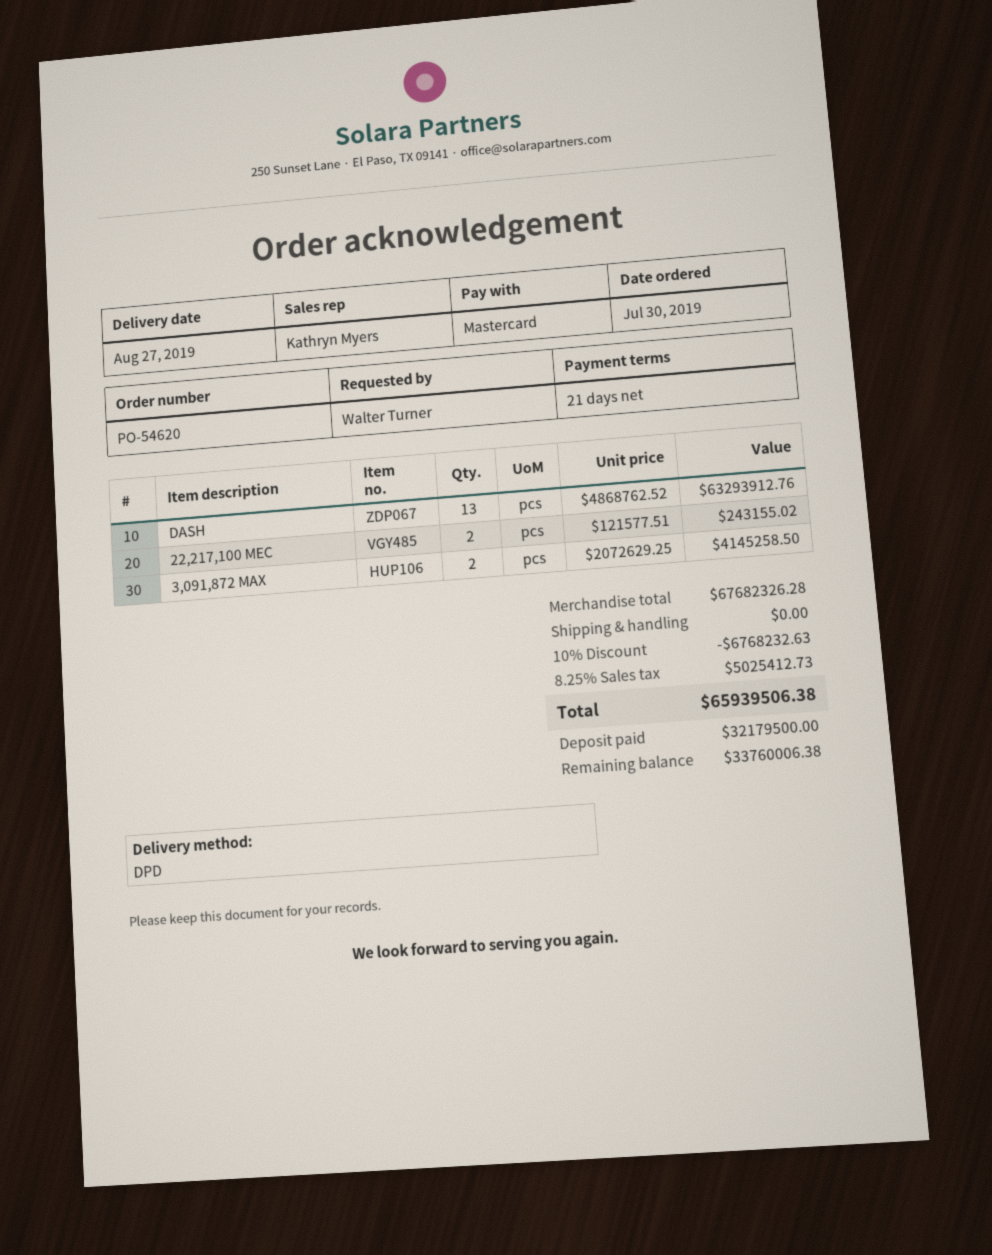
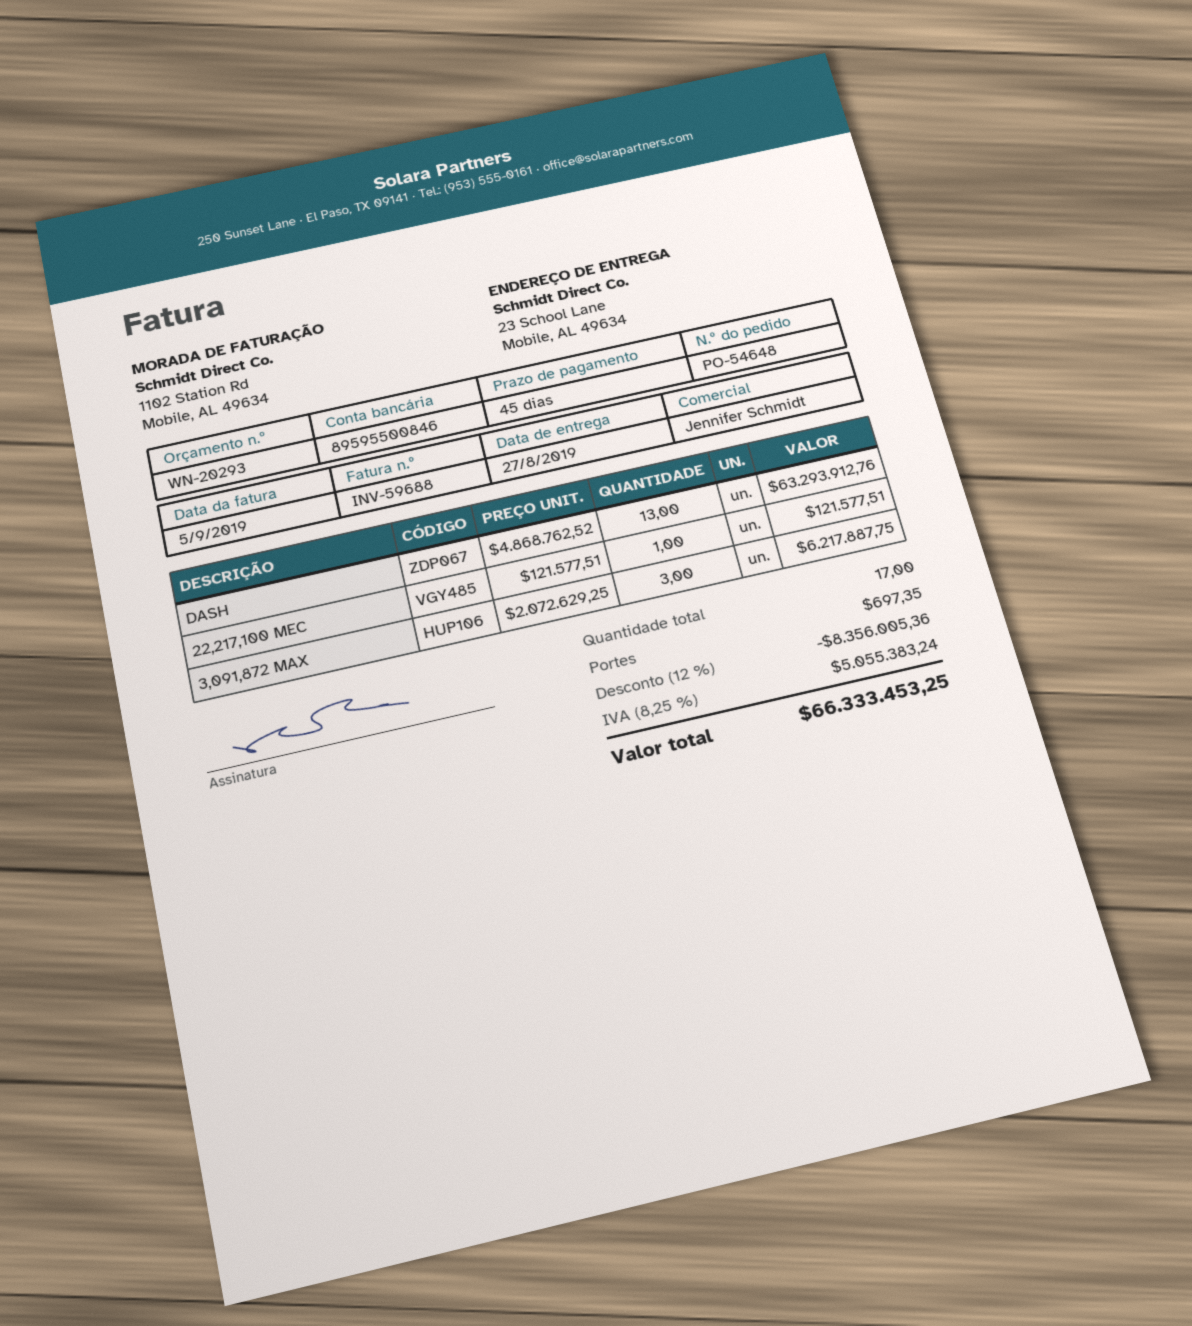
order number: PO-54620 -> PO-54648
payment terms: 21 days -> 45 days
sales rep: Kathryn Myers -> Jennifer Schmidt
22,217,100 MEC: 2 x 121577.51 = 243155.02 -> 1 x 121577.51 = 121577.51
3,091,872 MAX: 2 x 2072629.25 = 4145258.50 -> 3 x 2072629.25 = 6217887.75
discount: 10% = 6768232.63 -> 12% = 8356005.36
shipping: 0.00 -> 697.35
tax: 8.25% = 5025412.73 -> 8.25% = 5055383.24
total: 65939506.38 -> 66333453.25

